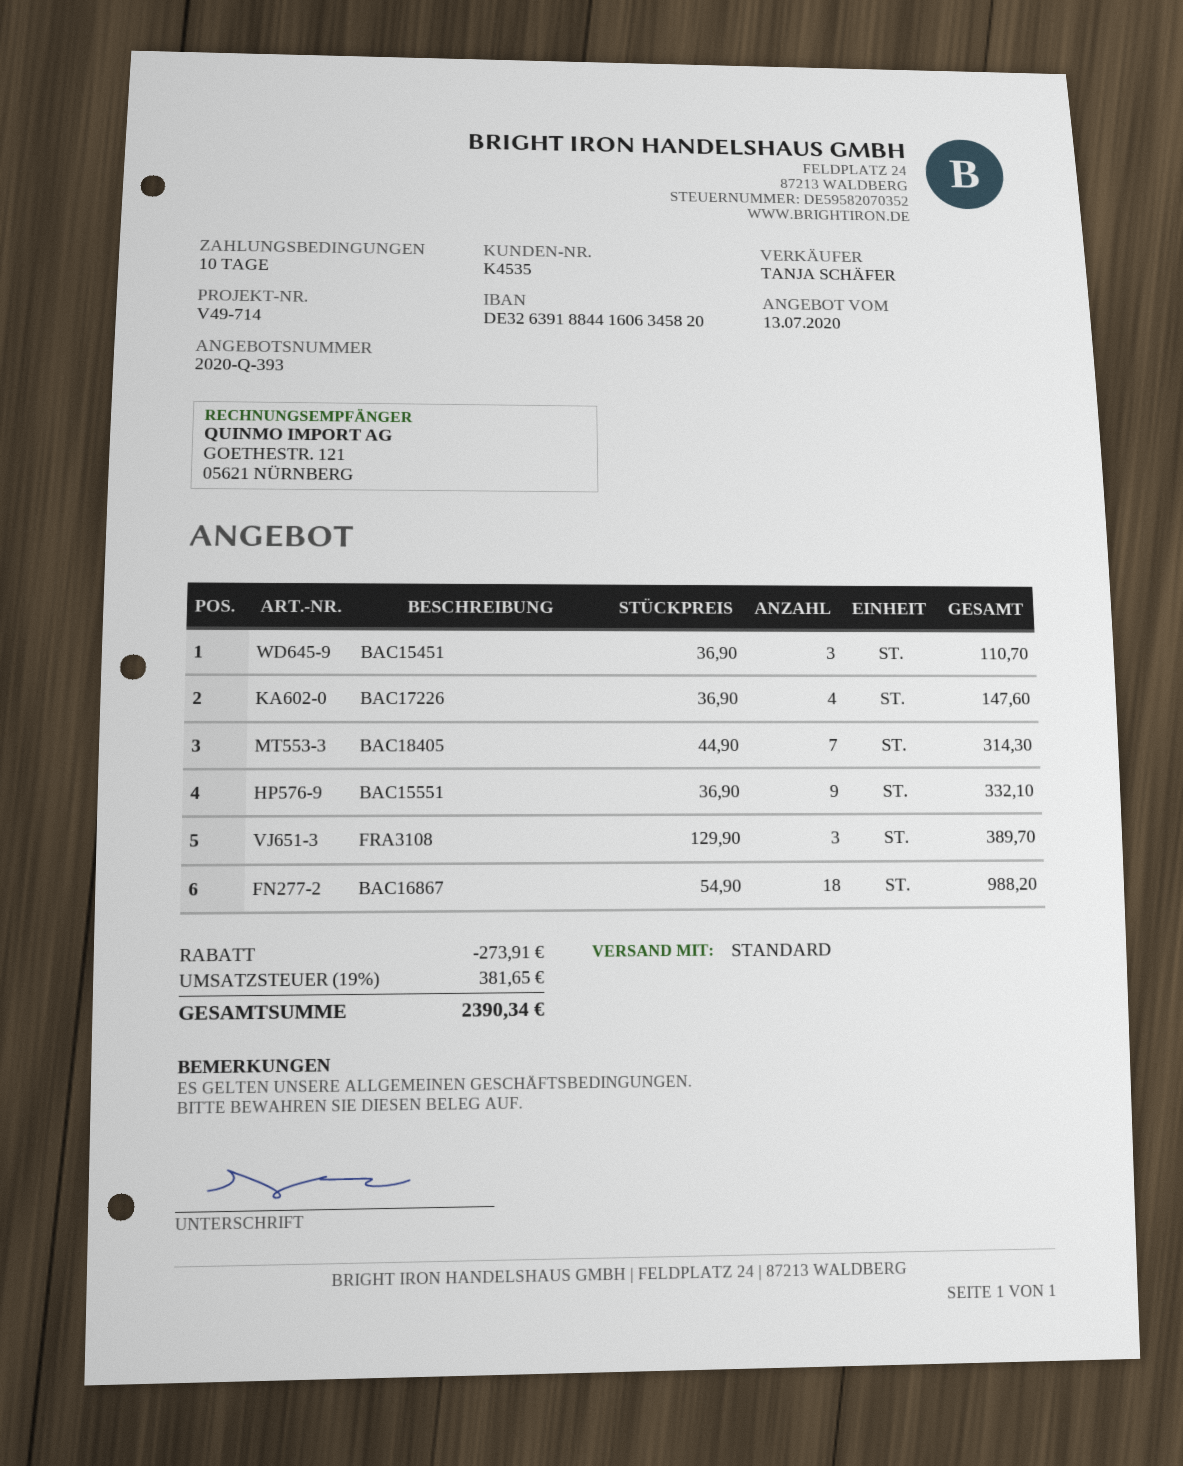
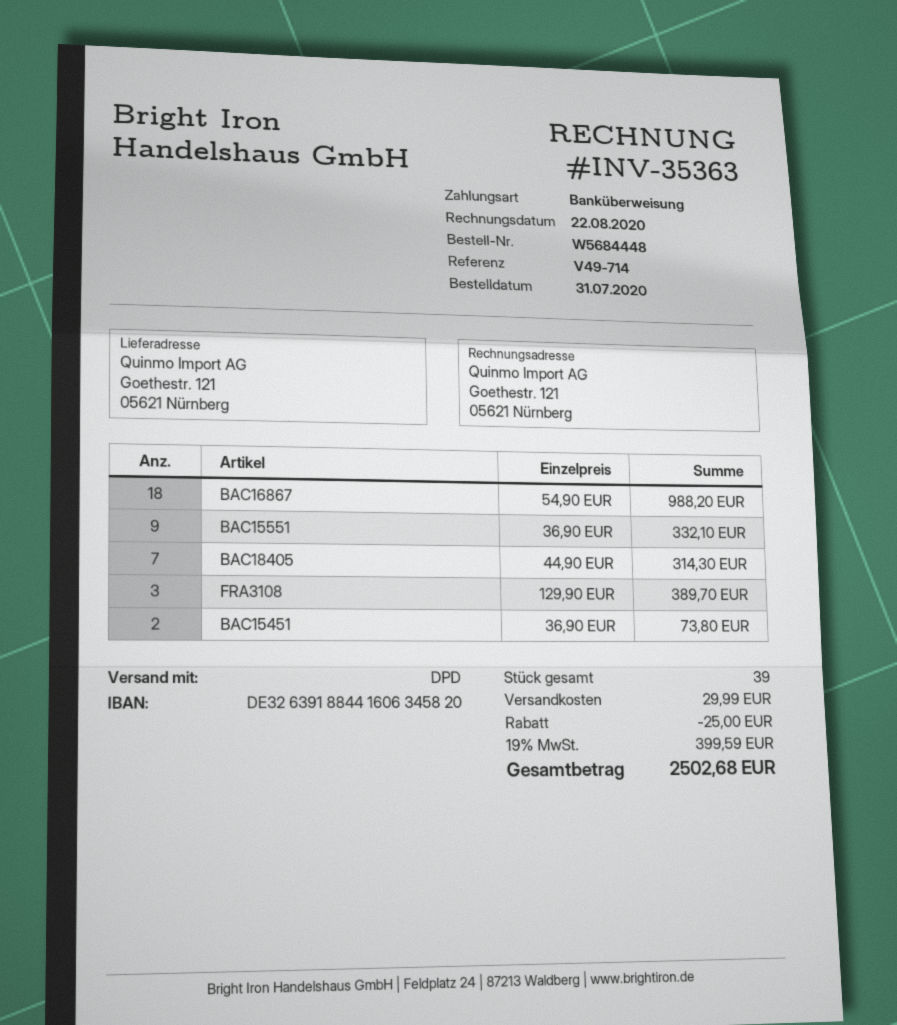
shipping method: standard -> DPD
BAC15451: 3 x 36.90 = 110.70 -> 2 x 36.90 = 73.80
BAC17226: 4 x 36.90 = 147.60 -> none
discount: 273.91 -> 25.00
shipping: none -> 29.99
tax: 19% = 381.65 -> 19% = 399.59
total: 2390.34 -> 2502.68

